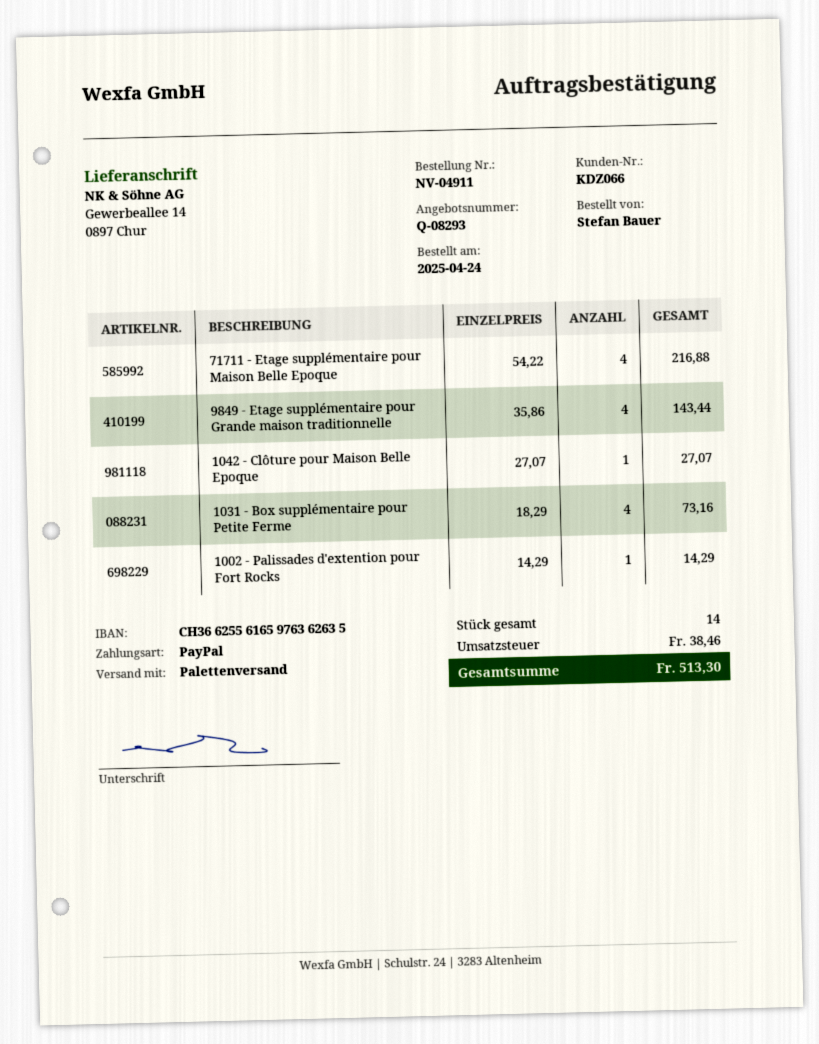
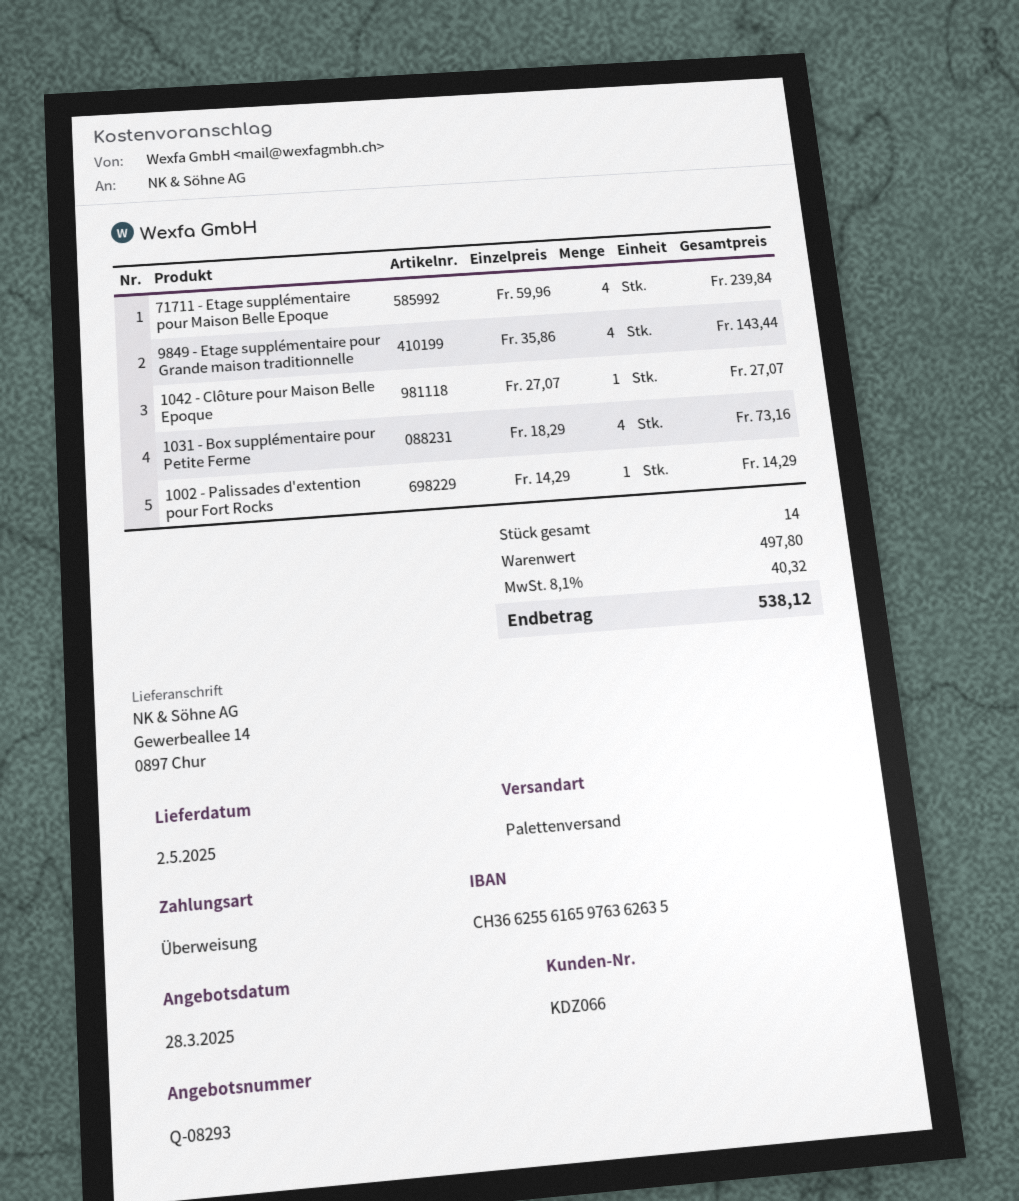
payment method: PayPal -> bank transfer
71711 - Etage supplémentaire pour Maison Belle Epoque: 4 x 54.22 = 216.88 -> 4 x 59.96 = 239.84
tax: 38.46 -> 40.32
total: 513.30 -> 538.12

